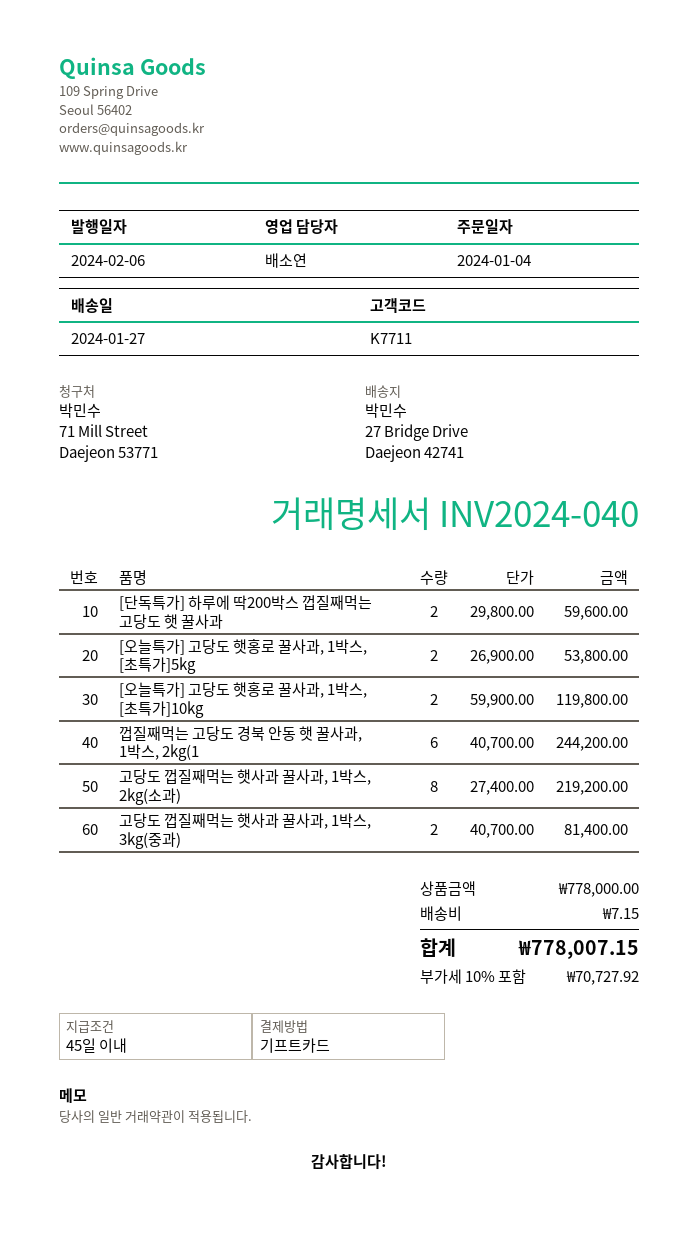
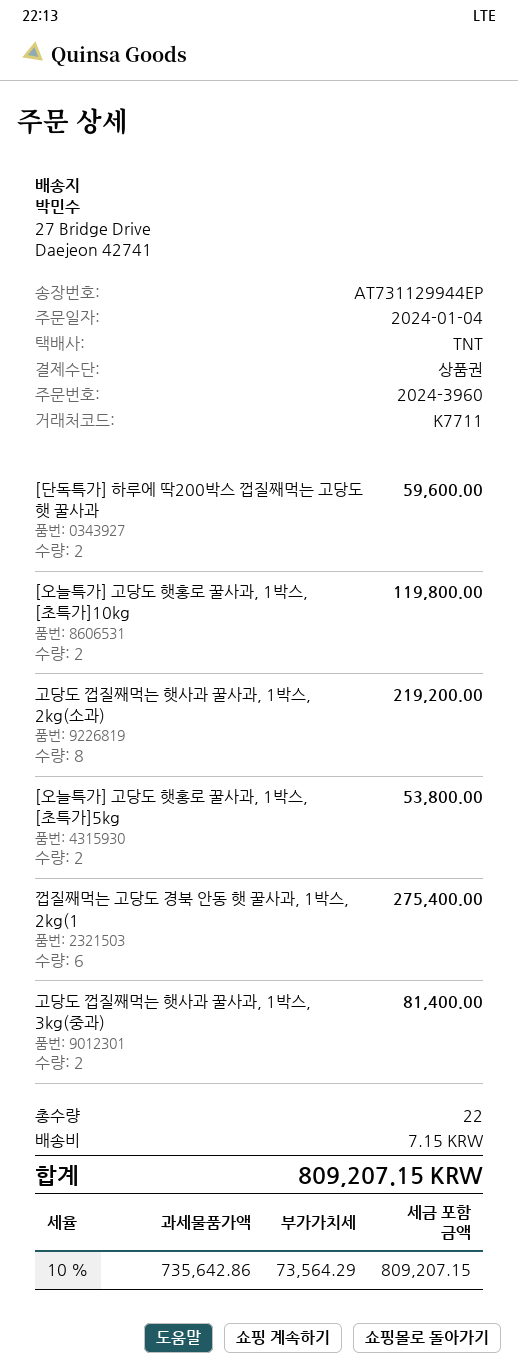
껍질째먹는 고당도 경북 안동 햇 꿀사과, 1박스, 2kg(1: 6 for 244200.00 -> 6 for 275400.00
tax: 10% = 70727.92 -> 10% = 73564.29
total: 778007.15 -> 809207.15

